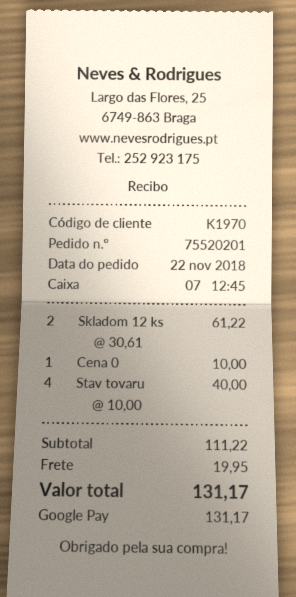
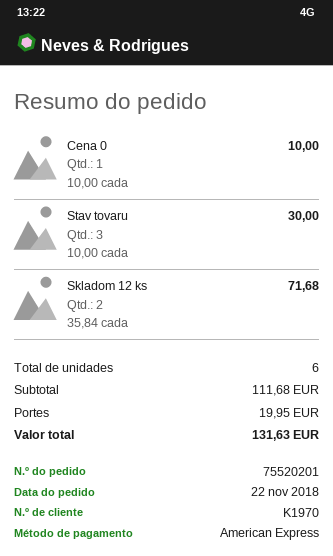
payment method: Google Pay -> American Express
Skladom 12 ks: 2 x 30.61 = 61.22 -> 2 x 35.84 = 71.68
Stav tovaru: 4 x 10.00 = 40.00 -> 3 x 10.00 = 30.00
subtotal: 111.22 -> 111.68
total: 131.17 -> 131.63

